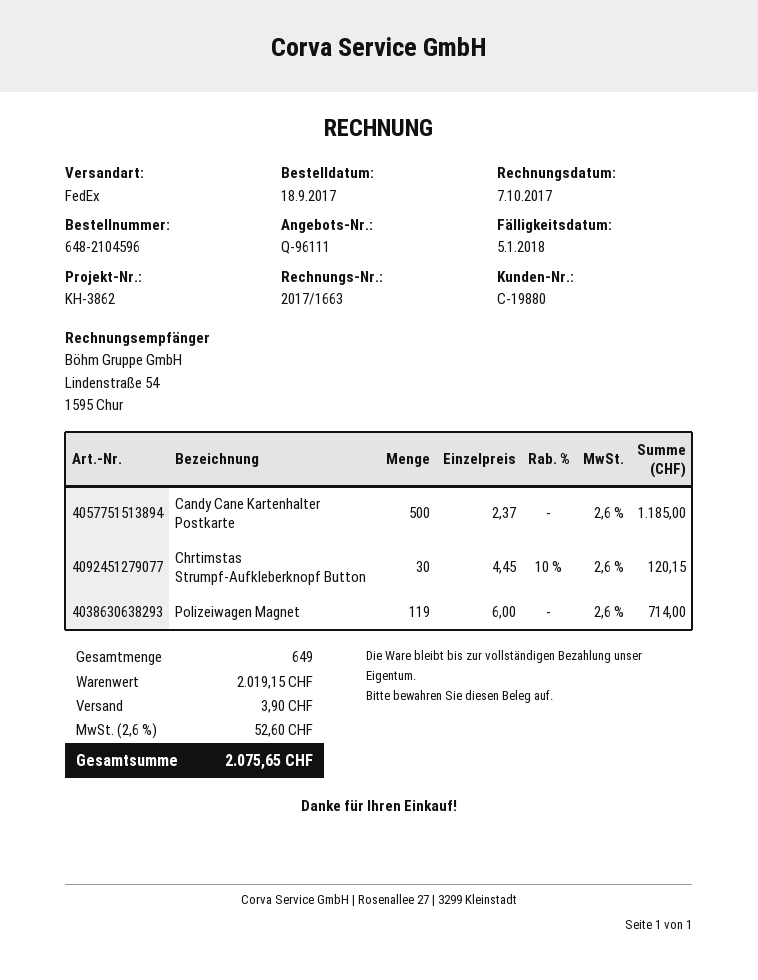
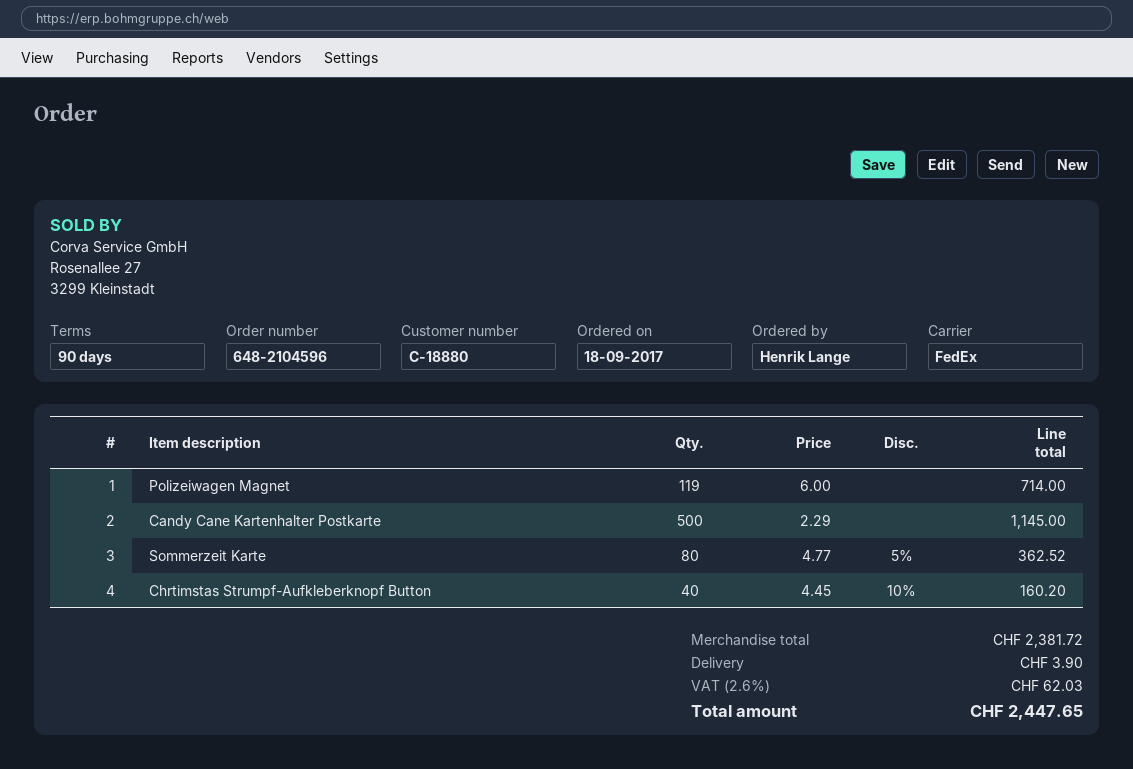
customer number: C-19880 -> C-18880
Candy Cane Kartenhalter Postkarte: 500 x 2.37 = 1185.00 -> 500 x 2.29 = 1145.00
Chrtimstas Strumpf-Aufkleberknopf Button: 30 x 4.45 - 10% = 120.15 -> 40 x 4.45 - 10% = 160.20
Sommerzeit Karte: none -> 80 x 4.77 - 5% = 362.52
subtotal: 2019.15 -> 2381.72
tax: 2.6% = 52.60 -> 2.6% = 62.03
total: 2075.65 -> 2447.65

